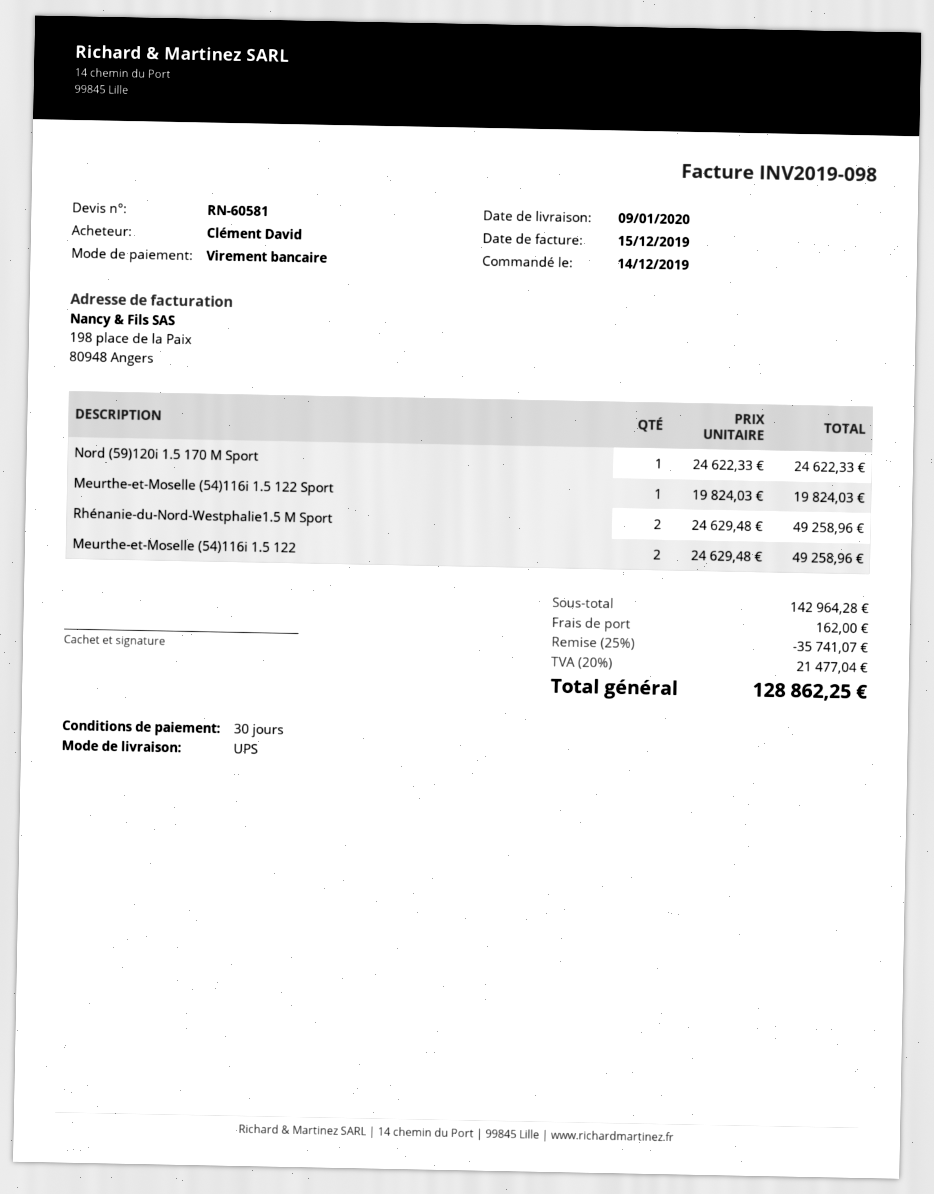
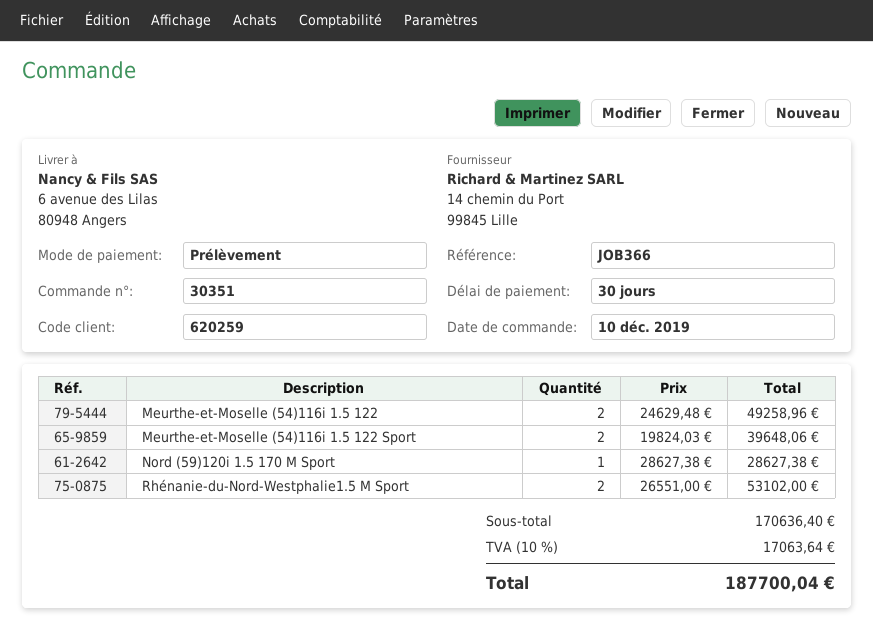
order date: 2019-12-14 -> 2019-12-10
payment method: bank transfer -> direct debit
Nord (59)120i 1.5 170 M Sport: 1 x 24622.33 = 24622.33 -> 1 x 28627.38 = 28627.38
Meurthe-et-Moselle (54)116i 1.5 122 Sport: 1 x 19824.03 = 19824.03 -> 2 x 19824.03 = 39648.06
Rhénanie-du-Nord-Westphalie1.5 M Sport: 2 x 24629.48 = 49258.96 -> 2 x 26551.00 = 53102.00
subtotal: 142964.28 -> 170636.40
discount: 25% = 35741.07 -> none
shipping: 162.00 -> none
tax: 20% = 21477.04 -> 10% = 17063.64
total: 128862.25 -> 187700.04

